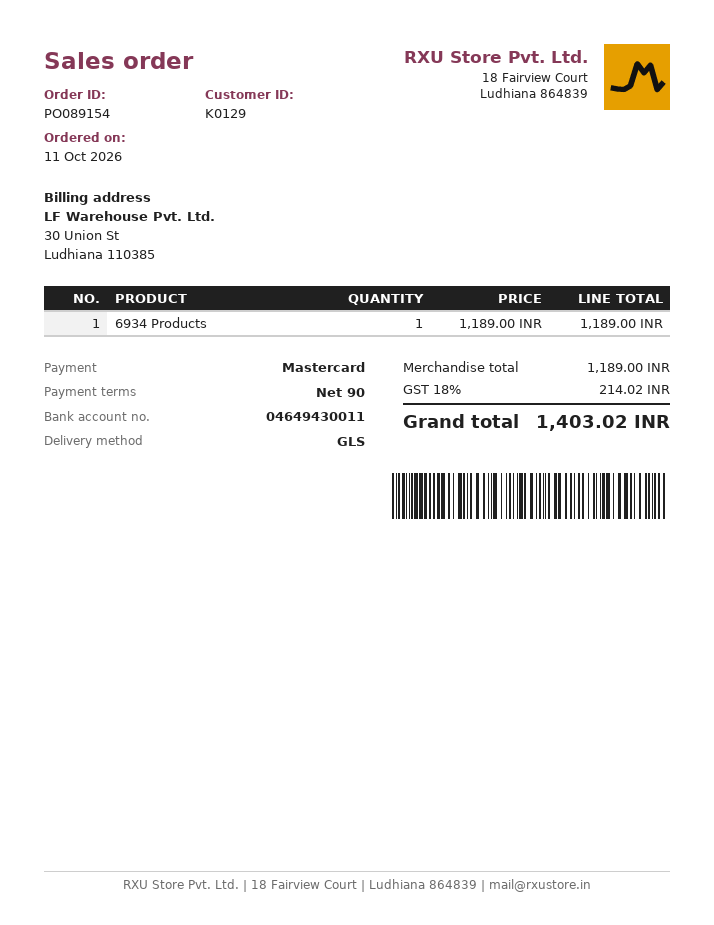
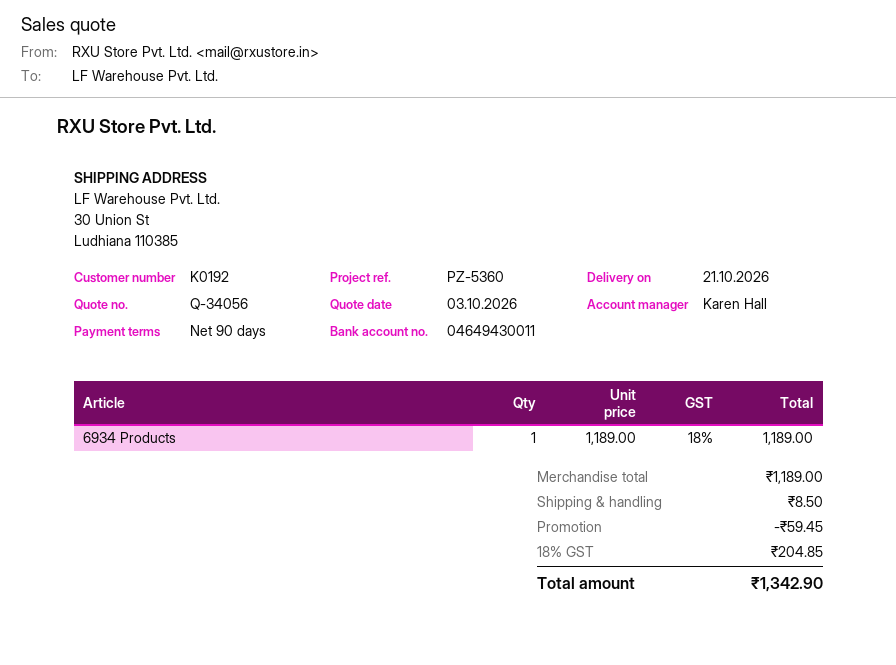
customer number: K0129 -> K0192
discount: none -> 59.45
shipping: none -> 8.50
tax: 18% = 214.02 -> 18% = 204.85
total: 1403.02 -> 1342.90

